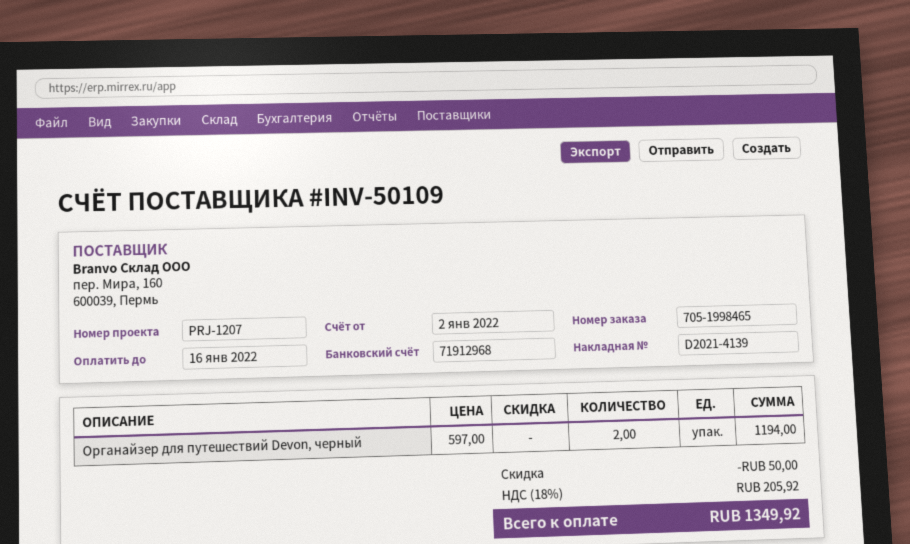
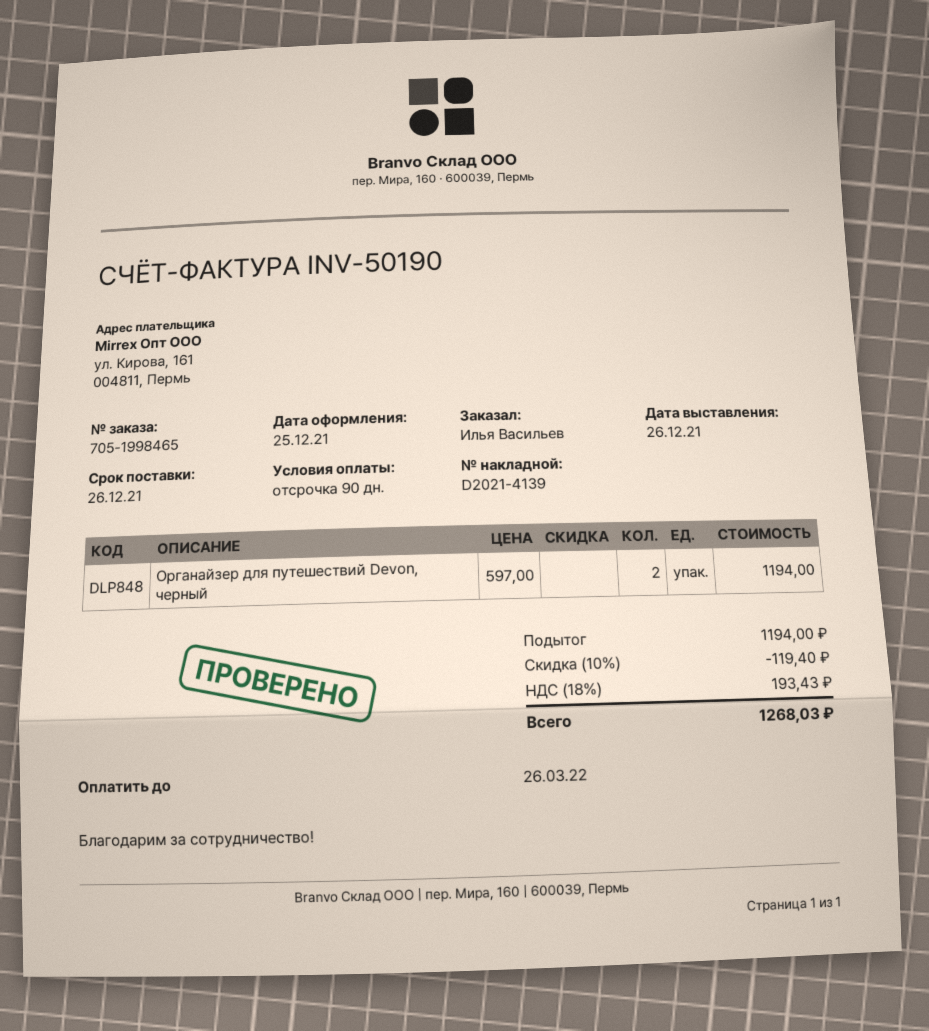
invoice number: INV-50109 -> INV-50190
invoice date: 2022-01-02 -> 2021-12-26
due date: 2022-01-16 -> 2022-03-26
discount: 50.00 -> 119.40
tax: 18% = 205.92 -> 18% = 193.43
total: 1349.92 -> 1268.03

